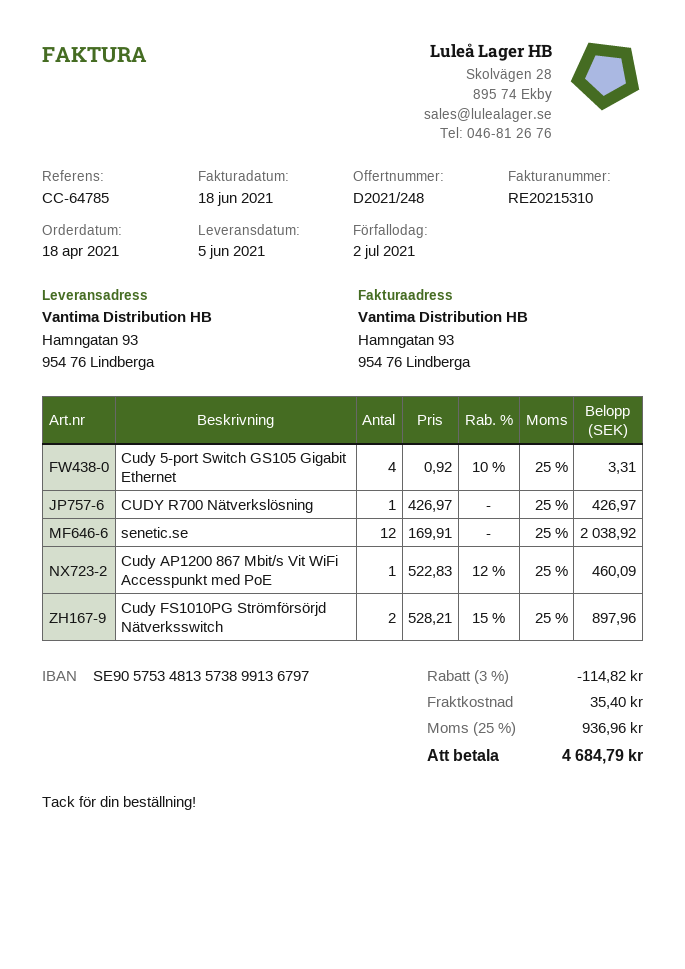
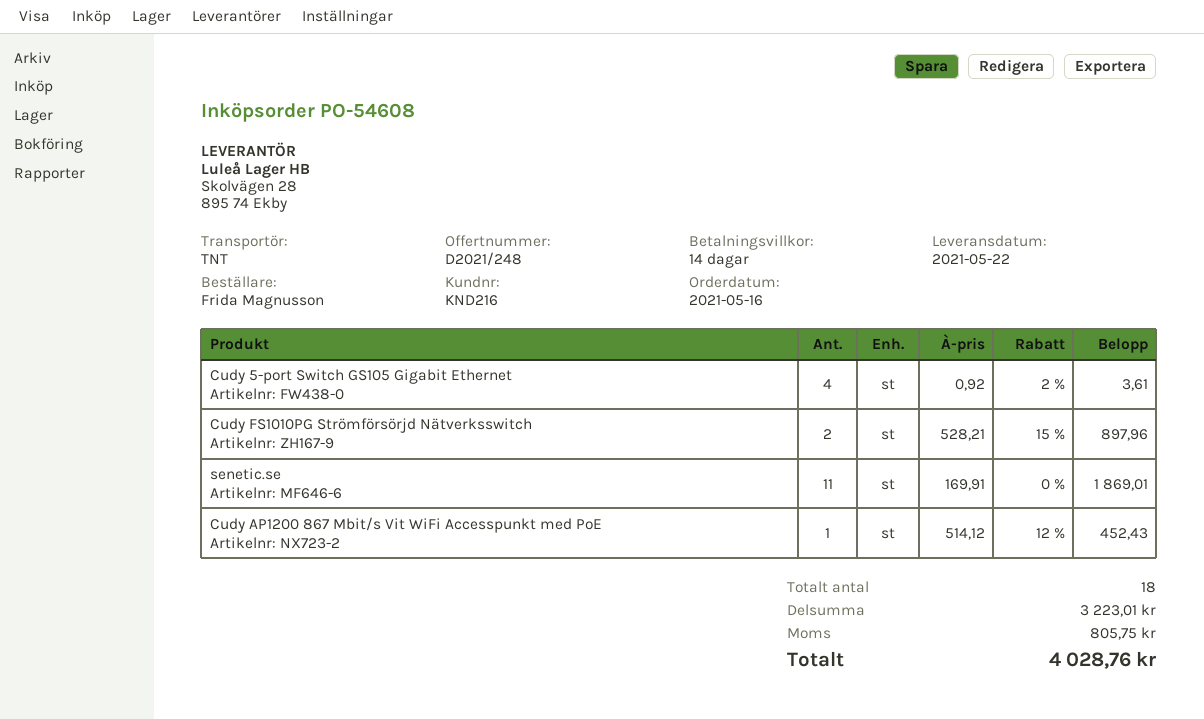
order date: 2021-04-18 -> 2021-05-16
delivery date: 2021-06-05 -> 2021-05-22
Cudy 5-port Switch GS105 Gigabit Ethernet: 4 x 0.92 - 10% = 3.31 -> 4 x 0.92 - 2% = 3.61
CUDY R700 Nätverkslösning: 1 x 426.97 = 426.97 -> none
senetic.se: 12 x 169.91 = 2038.92 -> 11 x 169.91 = 1869.01
Cudy AP1200 867 Mbit/s Vit WiFi Accesspunkt med PoE: 1 x 522.83 - 12% = 460.09 -> 1 x 514.12 - 12% = 452.43
discount: 3% = 114.82 -> none
shipping: 35.40 -> none
tax: 936.96 -> 805.75
total: 4684.79 -> 4028.76

